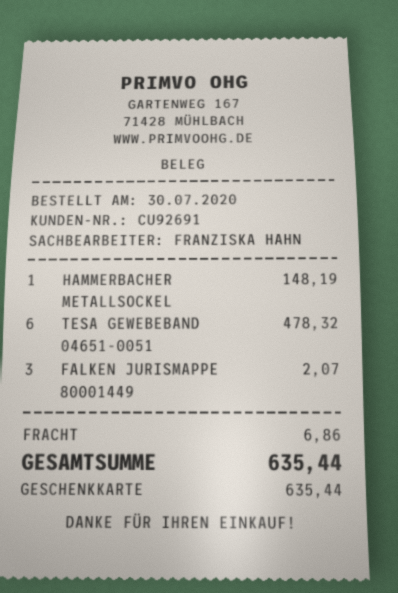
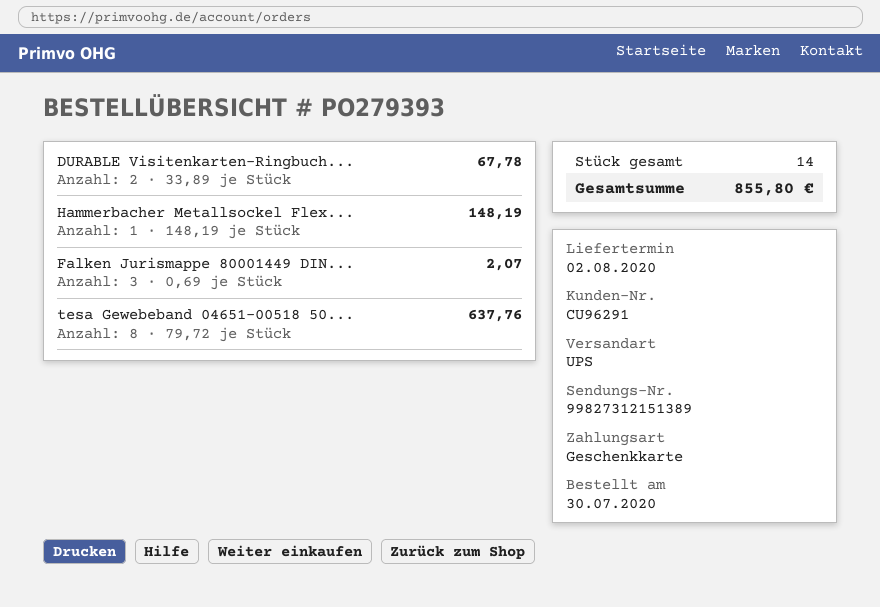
customer number: CU92691 -> CU96291
TESA GEWEBEBAND 04651-0051: 6 for 478.32 -> 8 for 637.76
DURABLE Visitenkarten-Ringbuch...: none -> 2 for 67.78
shipping: 6.86 -> none
total: 635.44 -> 855.80

